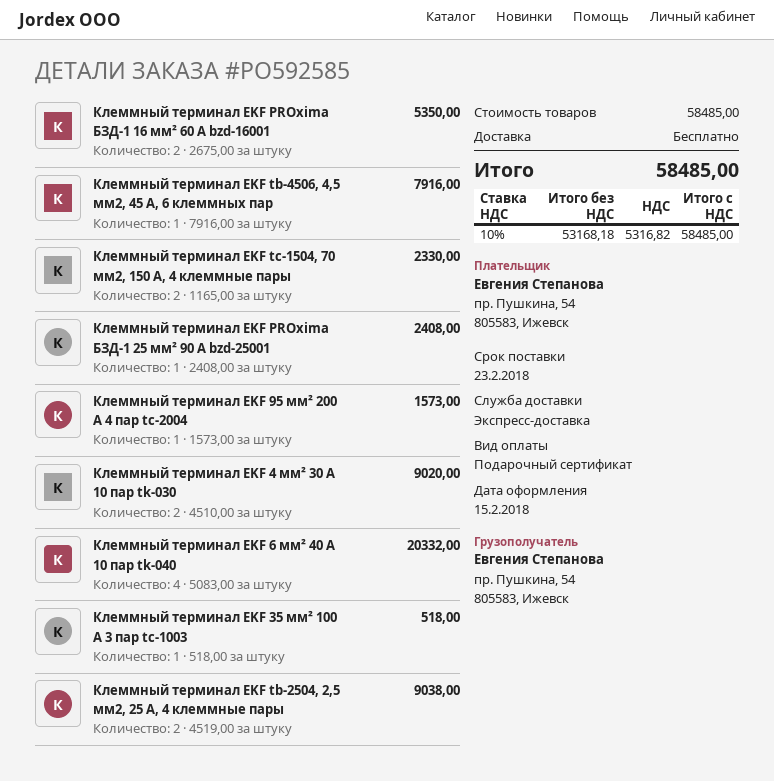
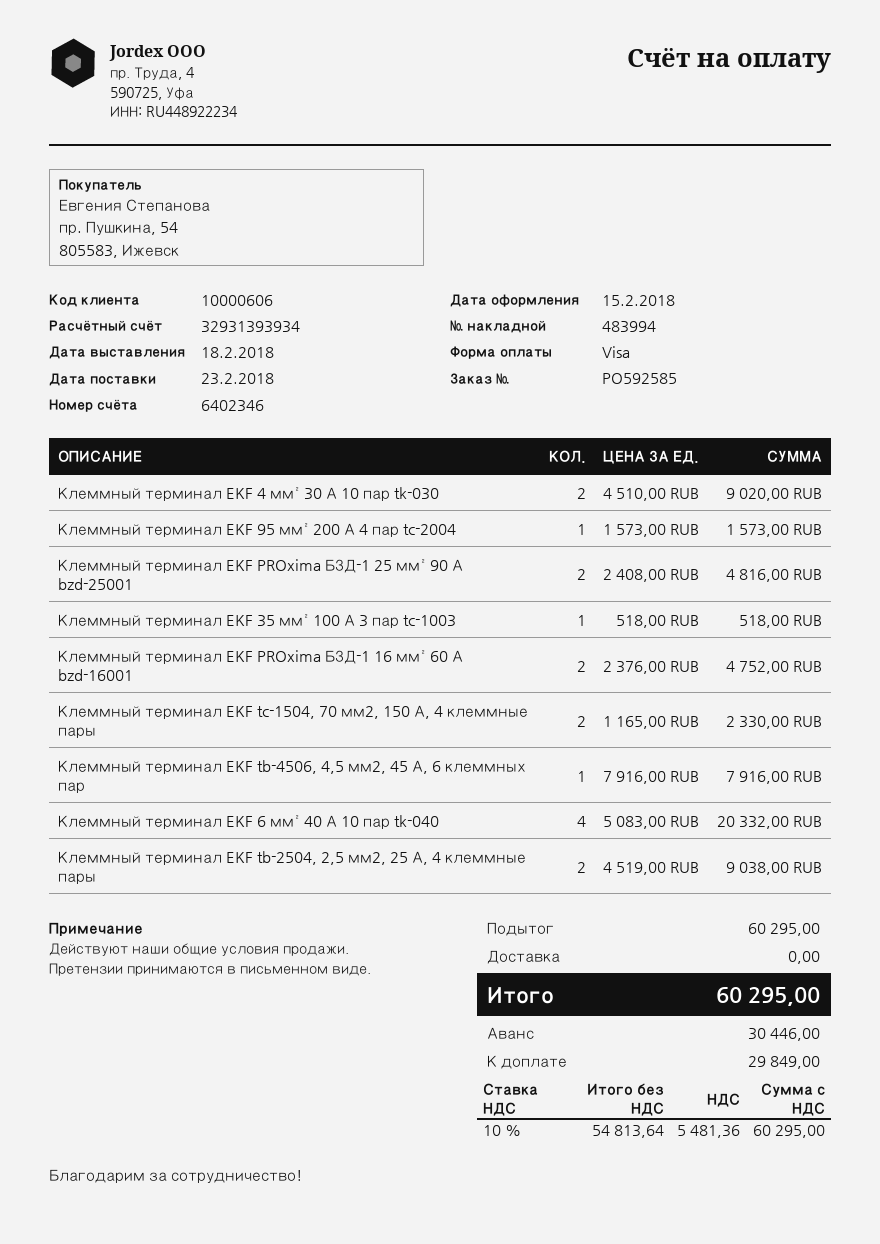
payment method: gift card -> Visa
Клеммный терминал EKF PROxima БЗД-1 16 мм² 60 А bzd-16001: 2 x 2675.00 = 5350.00 -> 2 x 2376.00 = 4752.00
Клеммный терминал EKF PROxima БЗД-1 25 мм² 90 А bzd-25001: 1 x 2408.00 = 2408.00 -> 2 x 2408.00 = 4816.00
subtotal: 58485.00 -> 60295.00
net: 53168.18 -> 54813.64
tax: 10% = 5316.82 -> 10% = 5481.36
total: 58485.00 -> 60295.00

